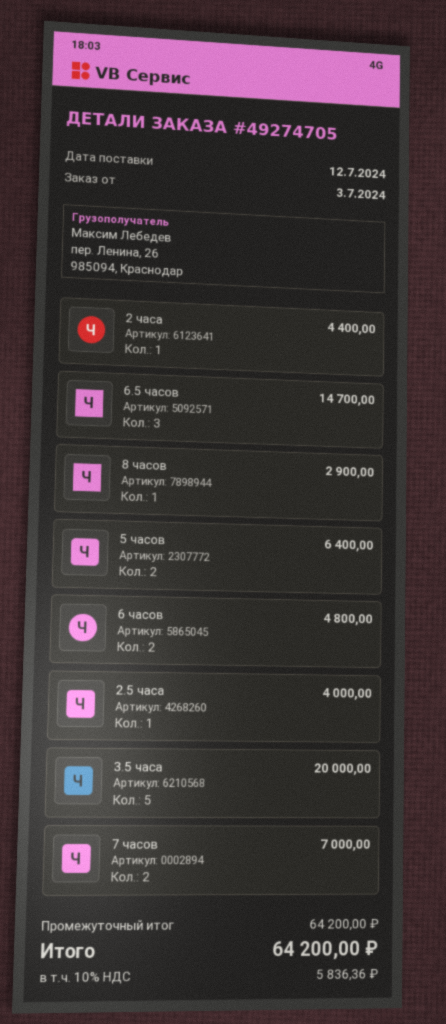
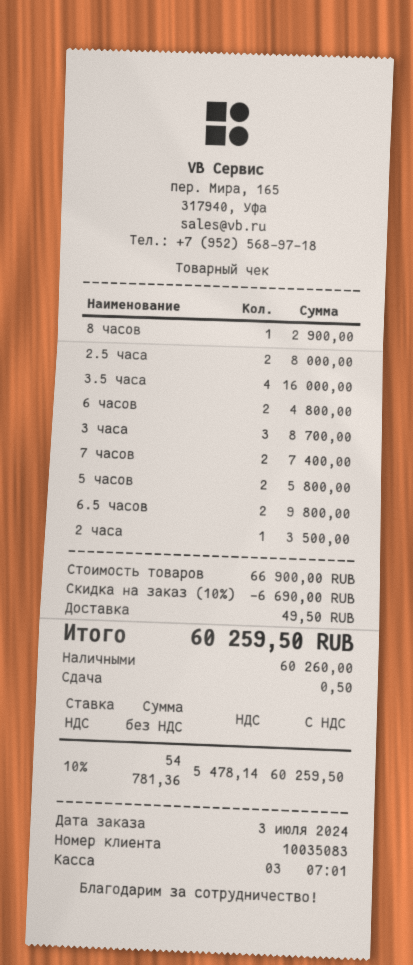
2 часа: 1 for 4400.00 -> 1 for 3500.00
6.5 часов: 3 for 14700.00 -> 2 for 9800.00
5 часов: 2 for 6400.00 -> 2 for 5800.00
2.5 часа: 1 for 4000.00 -> 2 for 8000.00
3.5 часа: 5 for 20000.00 -> 4 for 16000.00
7 часов: 2 for 7000.00 -> 2 for 7400.00
3 часа: none -> 3 for 8700.00
subtotal: 64200.00 -> 66900.00
discount: none -> 10% = 6690.00
shipping: none -> 49.50
tax: 10% = 5836.36 -> 10% = 5478.14
total: 64200.00 -> 60259.50

